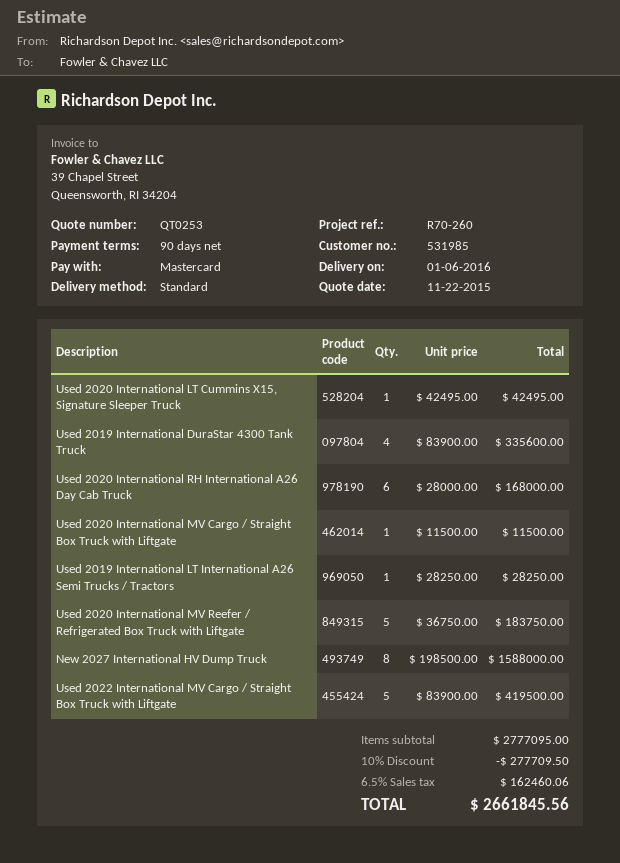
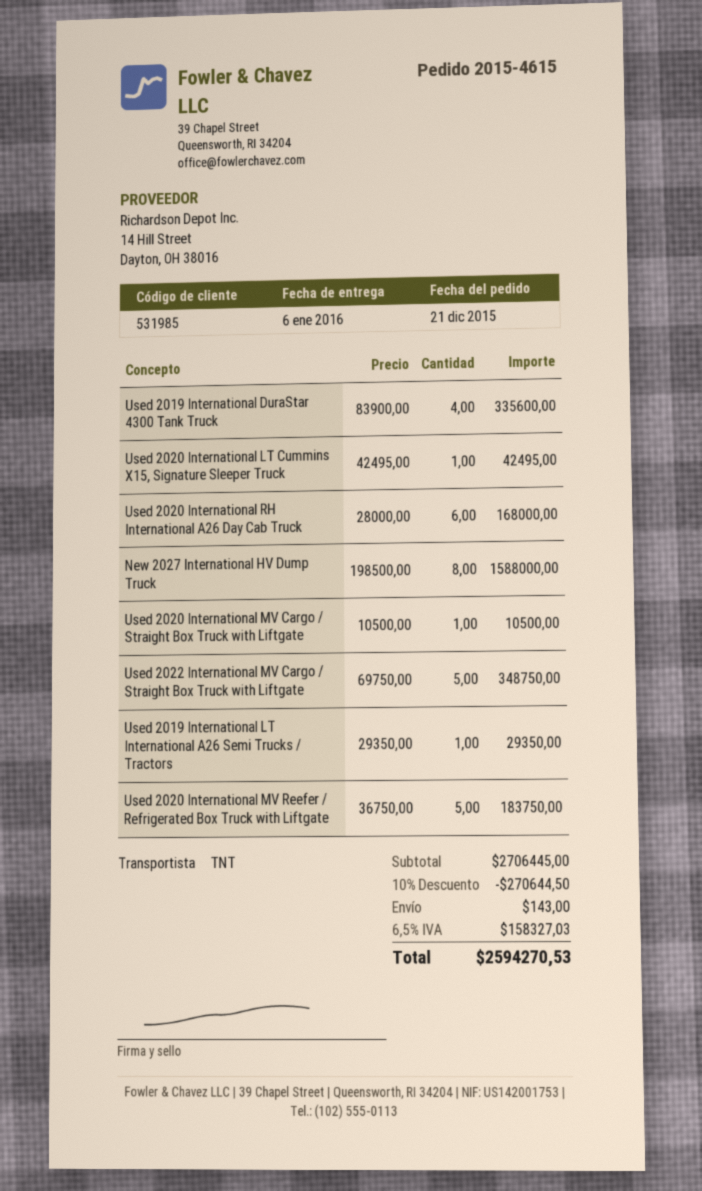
shipping method: standard -> TNT
Used 2020 International MV Cargo / Straight Box Truck with Liftgate: 1 x 11500.00 = 11500.00 -> 1 x 10500.00 = 10500.00
Used 2019 International LT International A26 Semi Trucks / Tractors: 1 x 28250.00 = 28250.00 -> 1 x 29350.00 = 29350.00
Used 2022 International MV Cargo / Straight Box Truck with Liftgate: 5 x 83900.00 = 419500.00 -> 5 x 69750.00 = 348750.00
subtotal: 2777095.00 -> 2706445.00
discount: 10% = 277709.50 -> 10% = 270644.50
shipping: none -> 143.00
tax: 6.5% = 162460.06 -> 6.5% = 158327.03
total: 2661845.56 -> 2594270.53

